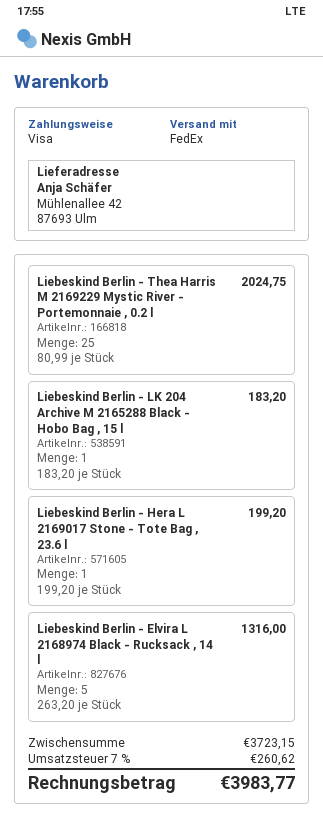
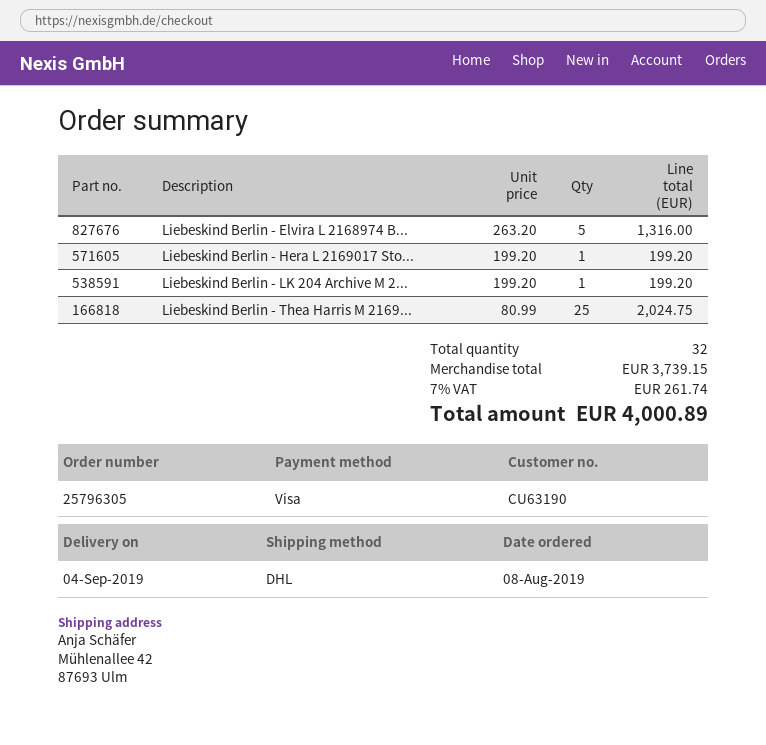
shipping method: FedEx -> DHL
Liebeskind Berlin - LK 204 Archive M 2165288 Black - Hobo Bag , 15 l: 1 x 183.20 = 183.20 -> 1 x 199.20 = 199.20
subtotal: 3723.15 -> 3739.15
tax: 7% = 260.62 -> 7% = 261.74
total: 3983.77 -> 4000.89

